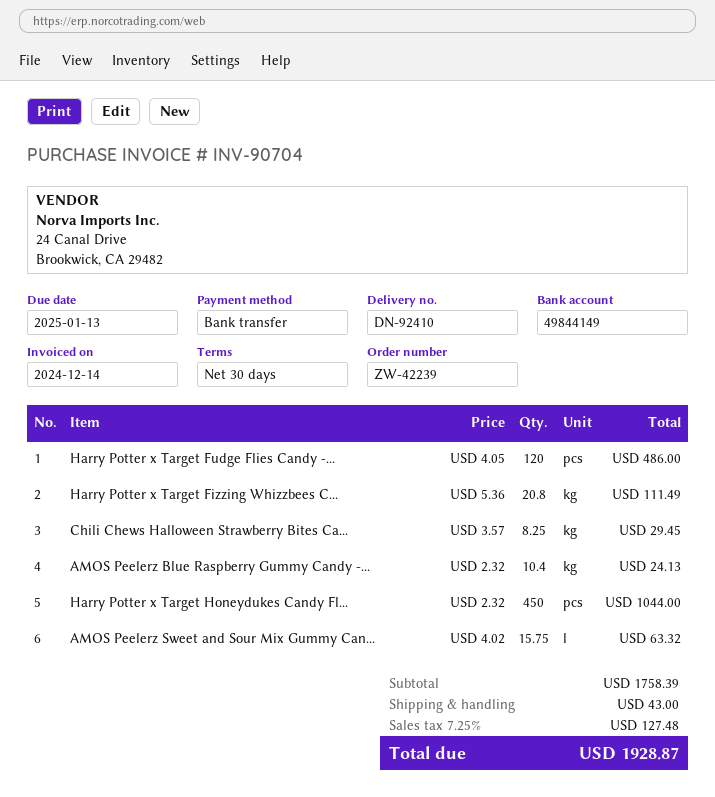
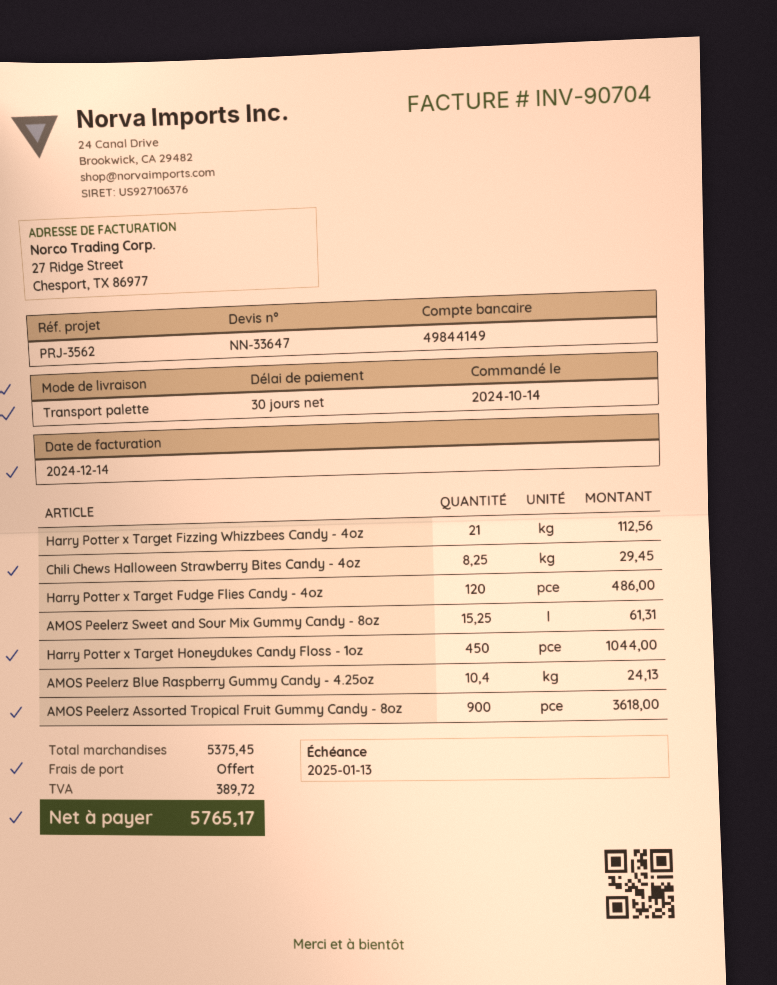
Harry Potter x Target Fizzing Whizzbees C...: 20.8 for 111.49 -> 21 for 112.56
AMOS Peelerz Sweet and Sour Mix Gummy Can...: 15.75 for 63.32 -> 15.25 for 61.31
AMOS Peelerz Assorted Tropical Fruit Gummy Candy - 8oz: none -> 900 for 3618.00
subtotal: 1758.39 -> 5375.45
shipping: 43.00 -> 0.00
tax: 127.48 -> 389.72
total: 1928.87 -> 5765.17

